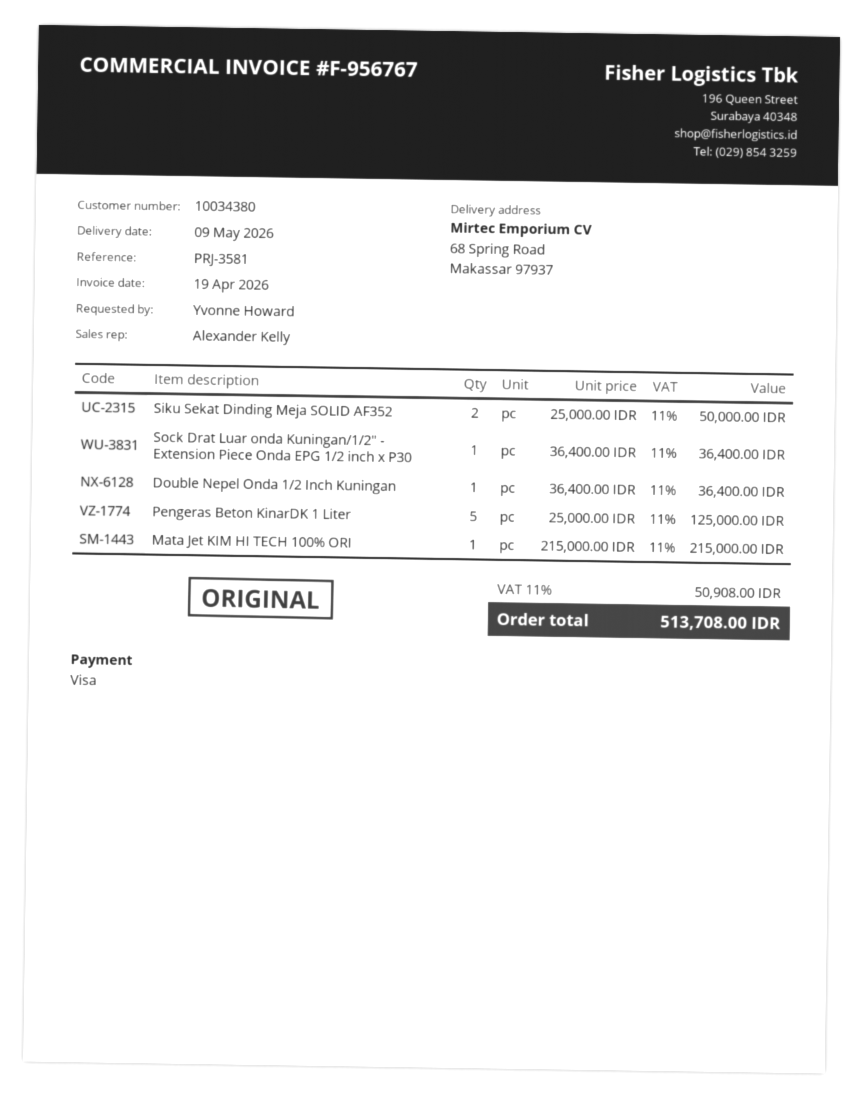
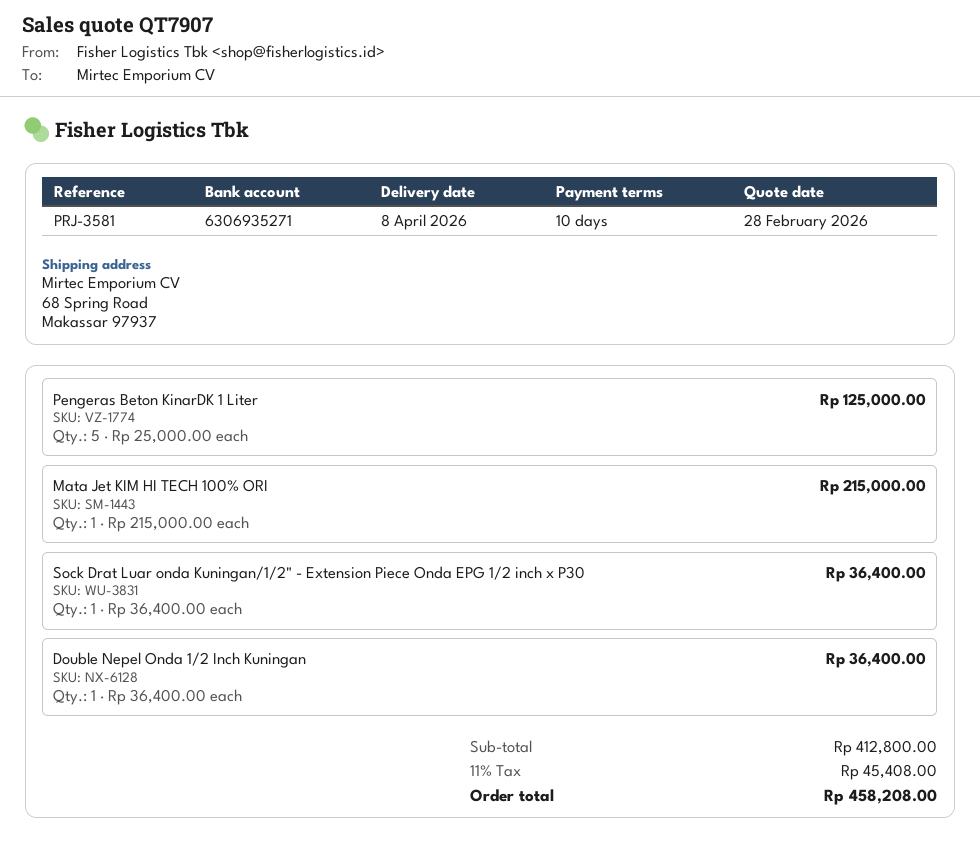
delivery date: 2026-05-09 -> 2026-04-08
Siku Sekat Dinding Meja SOLID AF352: 2 x 25000.00 = 50000.00 -> none
tax: 11% = 50908.00 -> 11% = 45408.00
total: 513708.00 -> 458208.00

